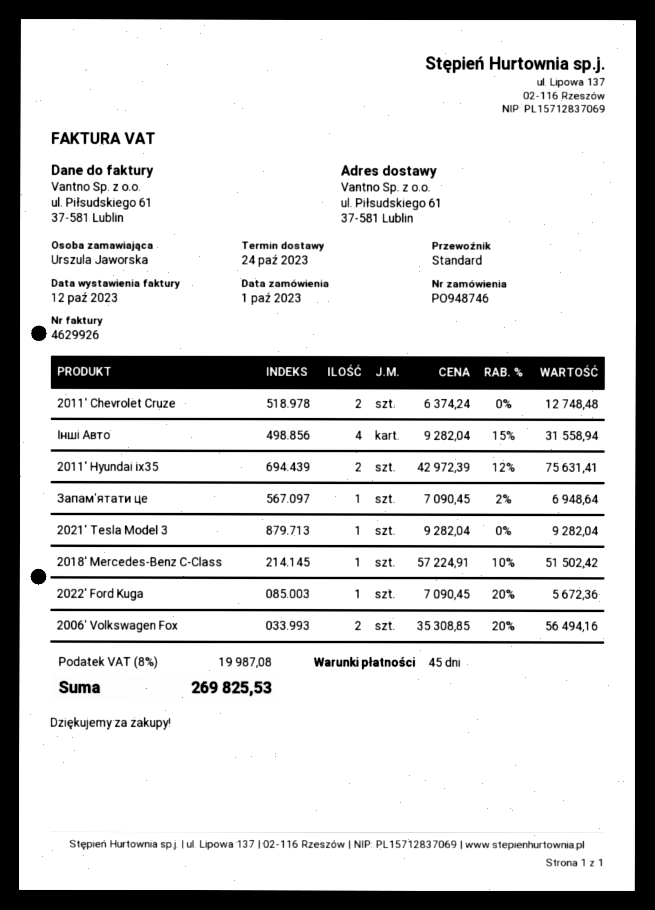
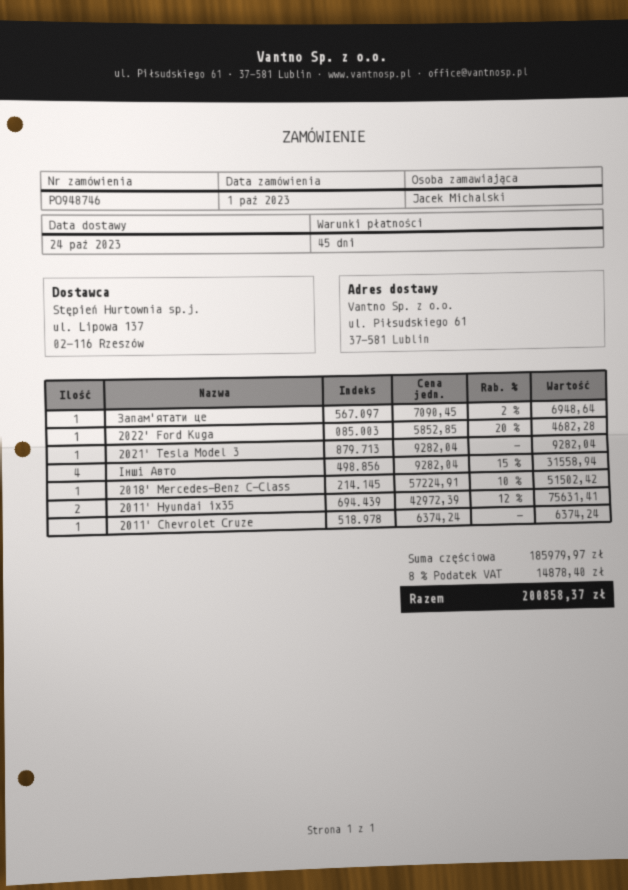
ordered by: Urszula Jaworska -> Jacek Michalski
2011' Chevrolet Cruze: 2 x 6374.24 = 12748.48 -> 1 x 6374.24 = 6374.24
2022' Ford Kuga: 1 x 7090.45 - 20% = 5672.36 -> 1 x 5852.85 - 20% = 4682.28
2006' Volkswagen Fox: 2 x 35308.85 - 20% = 56494.16 -> none
tax: 8% = 19987.08 -> 8% = 14878.40
total: 269825.53 -> 200858.37

